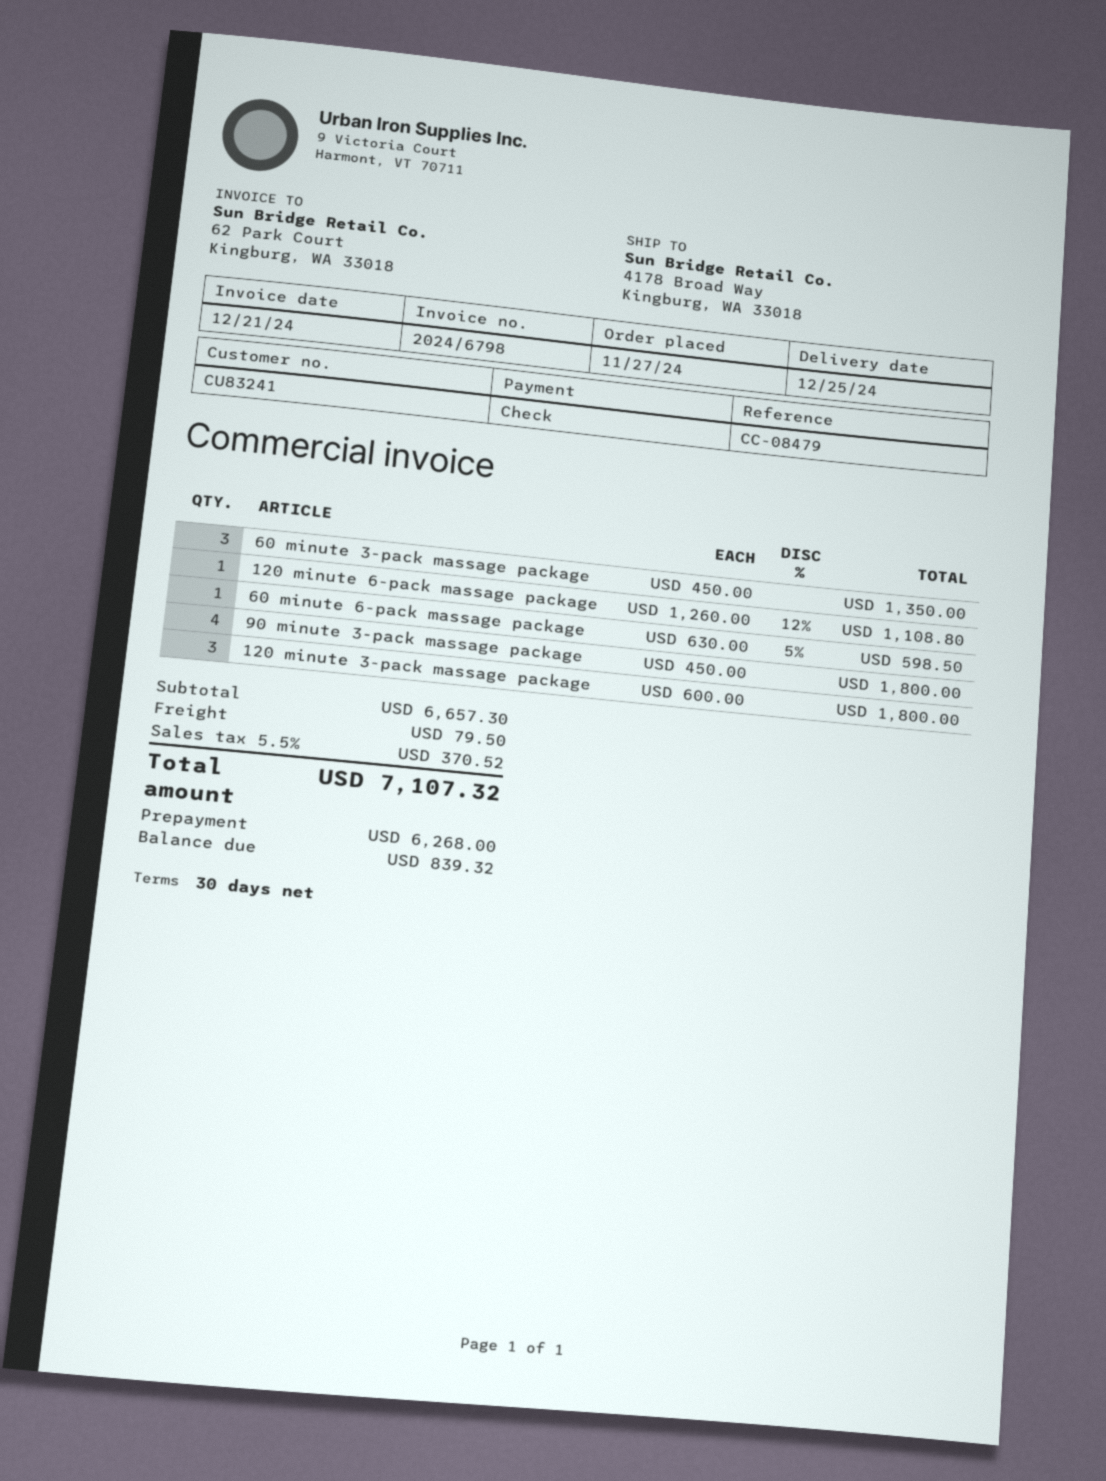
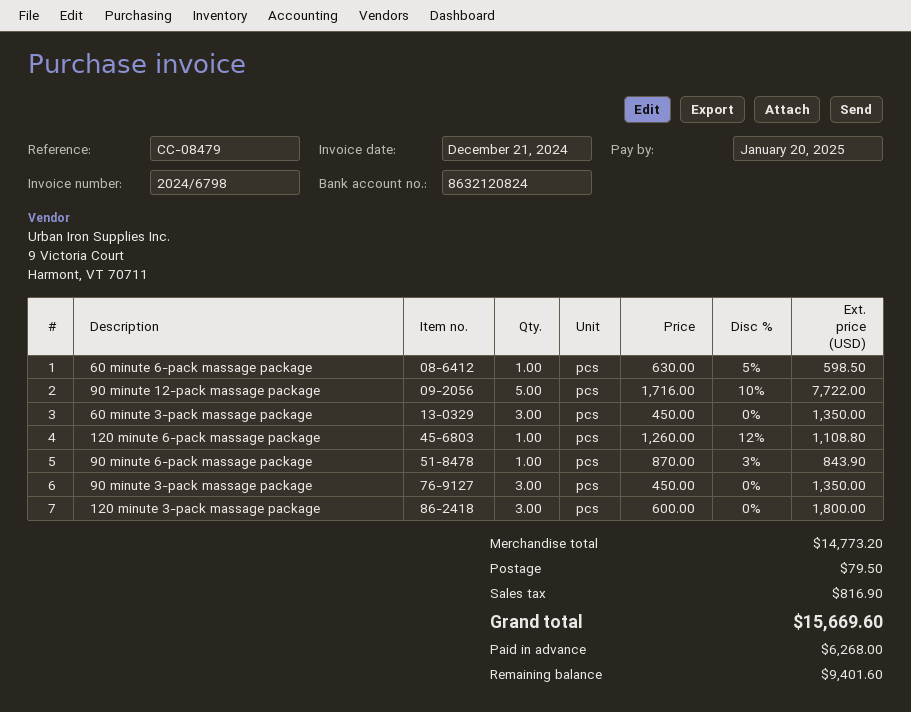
90 minute 3-pack massage package: 4 x 450.00 = 1800.00 -> 3 x 450.00 = 1350.00
90 minute 12-pack massage package: none -> 5 x 1716.00 - 10% = 7722.00
90 minute 6-pack massage package: none -> 1 x 870.00 - 3% = 843.90
subtotal: 6657.30 -> 14773.20
tax: 370.52 -> 816.90
total: 7107.32 -> 15669.60
balance: 839.32 -> 9401.60

